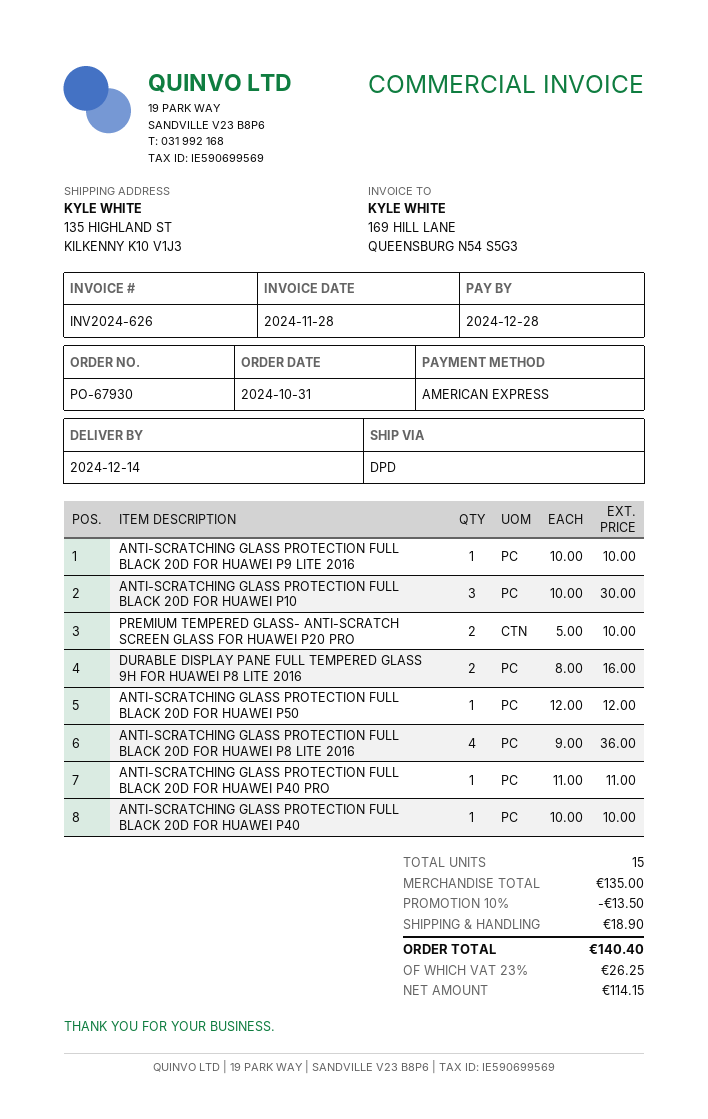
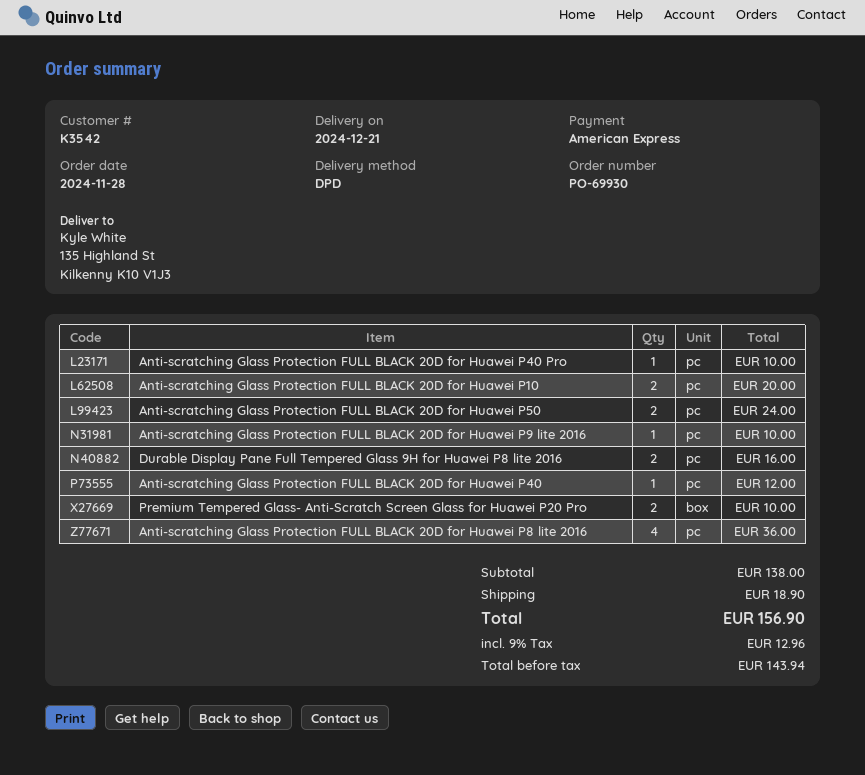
order number: PO-67930 -> PO-69930
order date: 2024-10-31 -> 2024-11-28
delivery date: 2024-12-14 -> 2024-12-21
ANTI-SCRATCHING GLASS PROTECTION FULL BLACK 20D FOR HUAWEI P10: 3 for 30.00 -> 2 for 20.00
ANTI-SCRATCHING GLASS PROTECTION FULL BLACK 20D FOR HUAWEI P50: 1 for 12.00 -> 2 for 24.00
ANTI-SCRATCHING GLASS PROTECTION FULL BLACK 20D FOR HUAWEI P40 PRO: 1 for 11.00 -> 1 for 10.00
ANTI-SCRATCHING GLASS PROTECTION FULL BLACK 20D FOR HUAWEI P40: 1 for 10.00 -> 1 for 12.00
subtotal: 135.00 -> 138.00
discount: 10% = 13.50 -> none
net: 114.15 -> 143.94
tax: 23% = 26.25 -> 9% = 12.96
total: 140.40 -> 156.90

